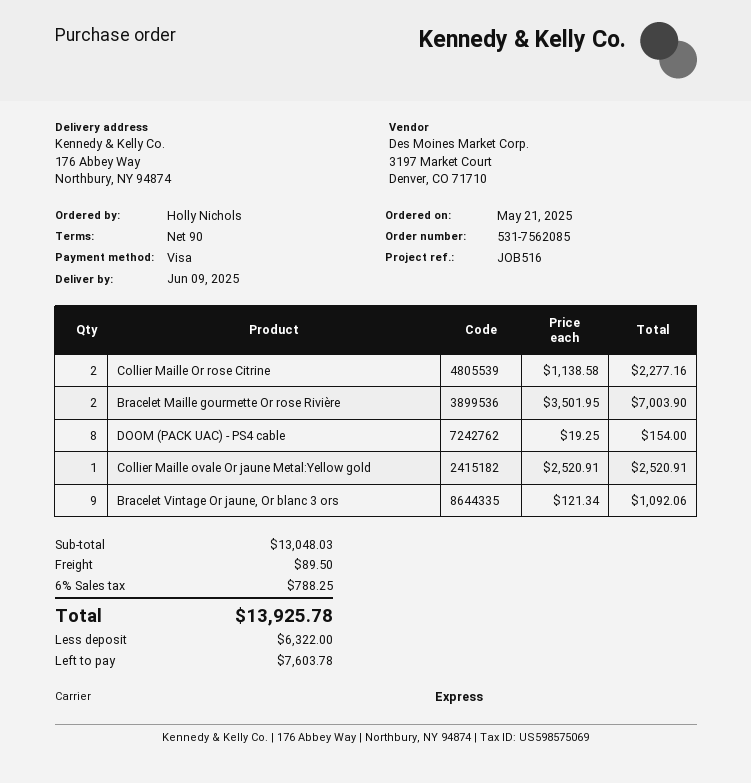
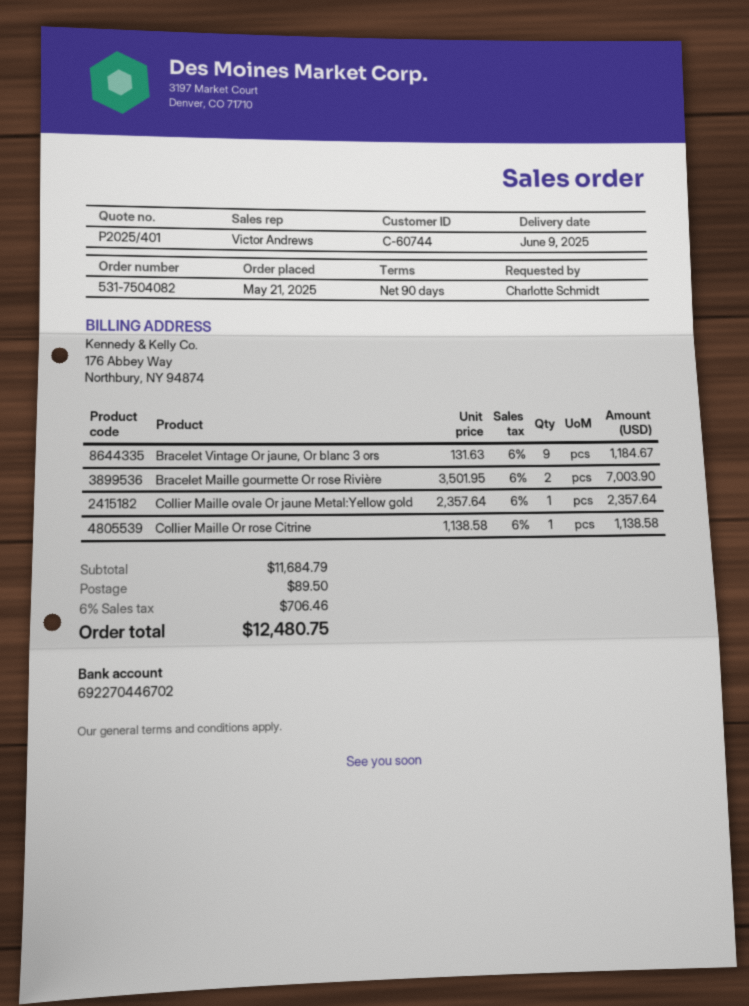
order number: 531-7562085 -> 531-7504082
ordered by: Holly Nichols -> Charlotte Schmidt
Collier Maille Or rose Citrine: 2 x 1138.58 = 2277.16 -> 1 x 1138.58 = 1138.58
DOOM (PACK UAC) - PS4 cable: 8 x 19.25 = 154.00 -> none
Collier Maille ovale Or jaune Metal:Yellow gold: 1 x 2520.91 = 2520.91 -> 1 x 2357.64 = 2357.64
Bracelet Vintage Or jaune, Or blanc 3 ors: 9 x 121.34 = 1092.06 -> 9 x 131.63 = 1184.67
subtotal: 13048.03 -> 11684.79
tax: 6% = 788.25 -> 6% = 706.46
total: 13925.78 -> 12480.75

